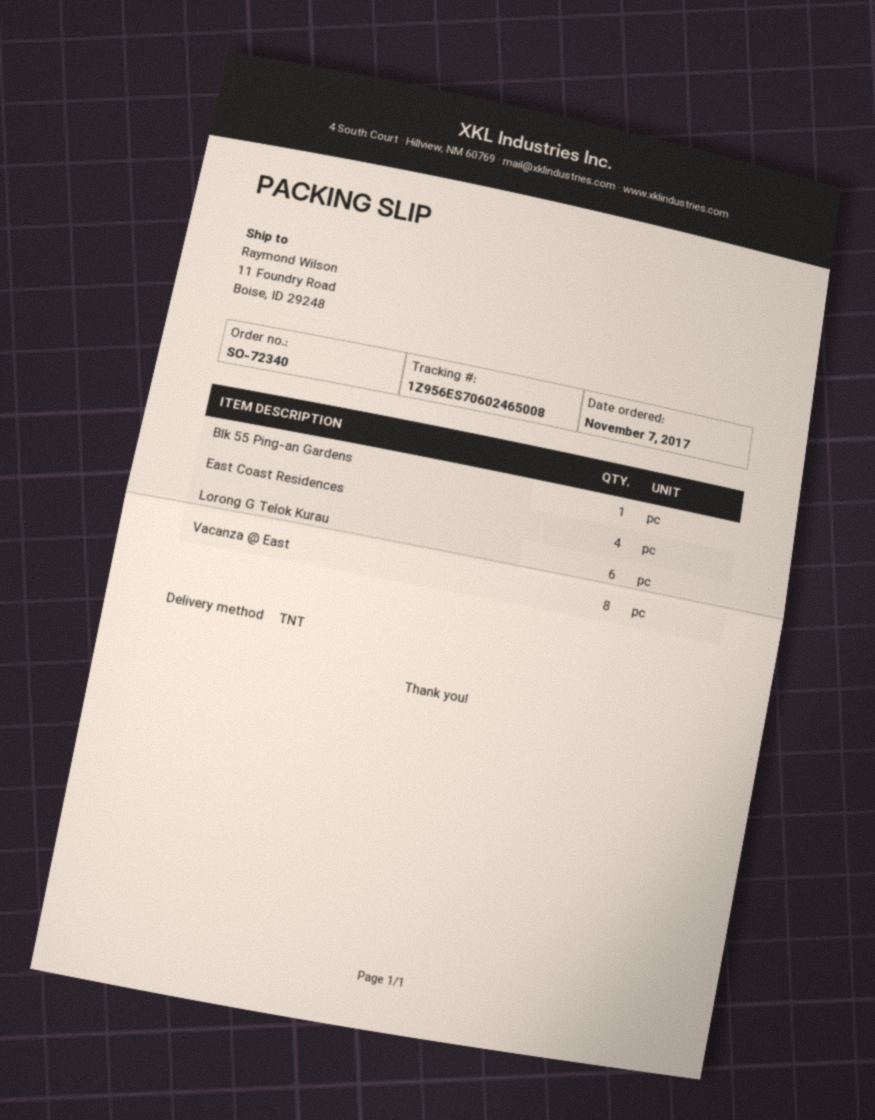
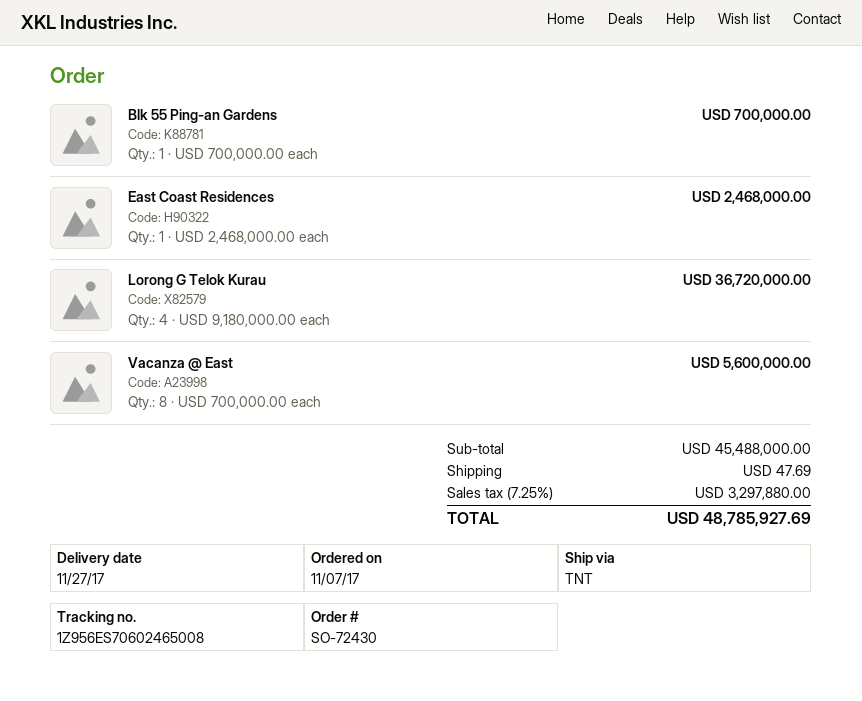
order number: SO-72340 -> SO-72430
East Coast Residences: 4 -> 1
Lorong G Telok Kurau: 6 -> 4

